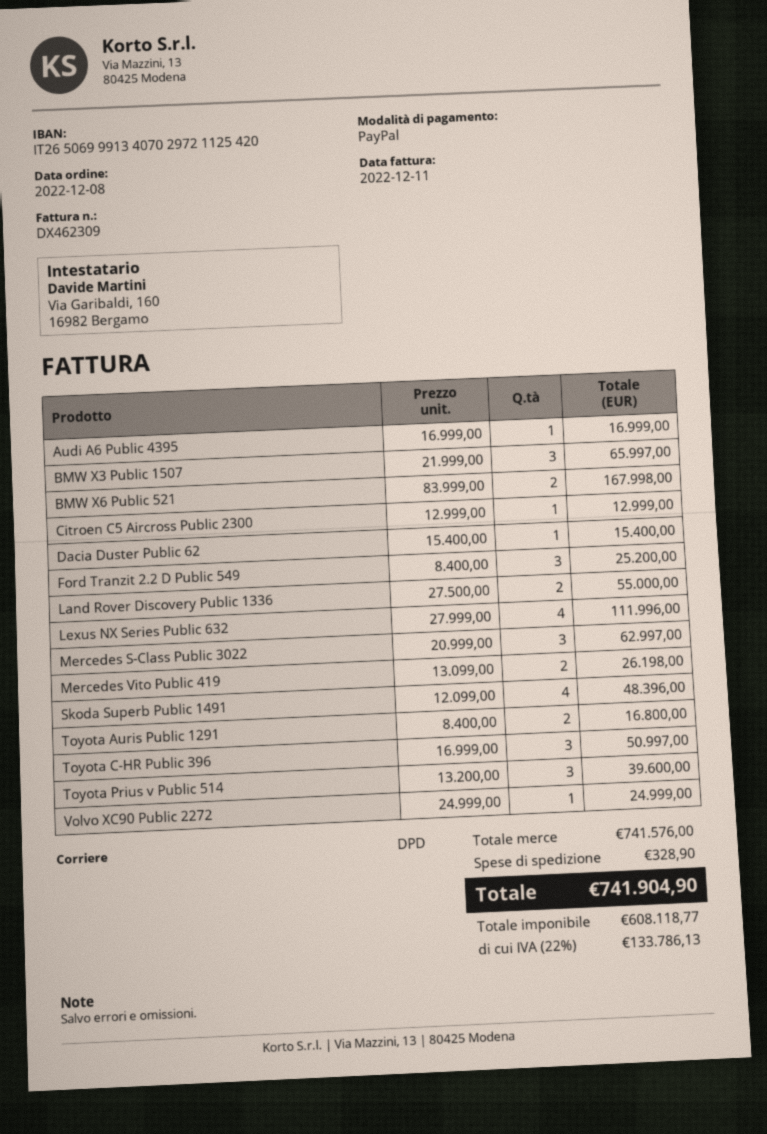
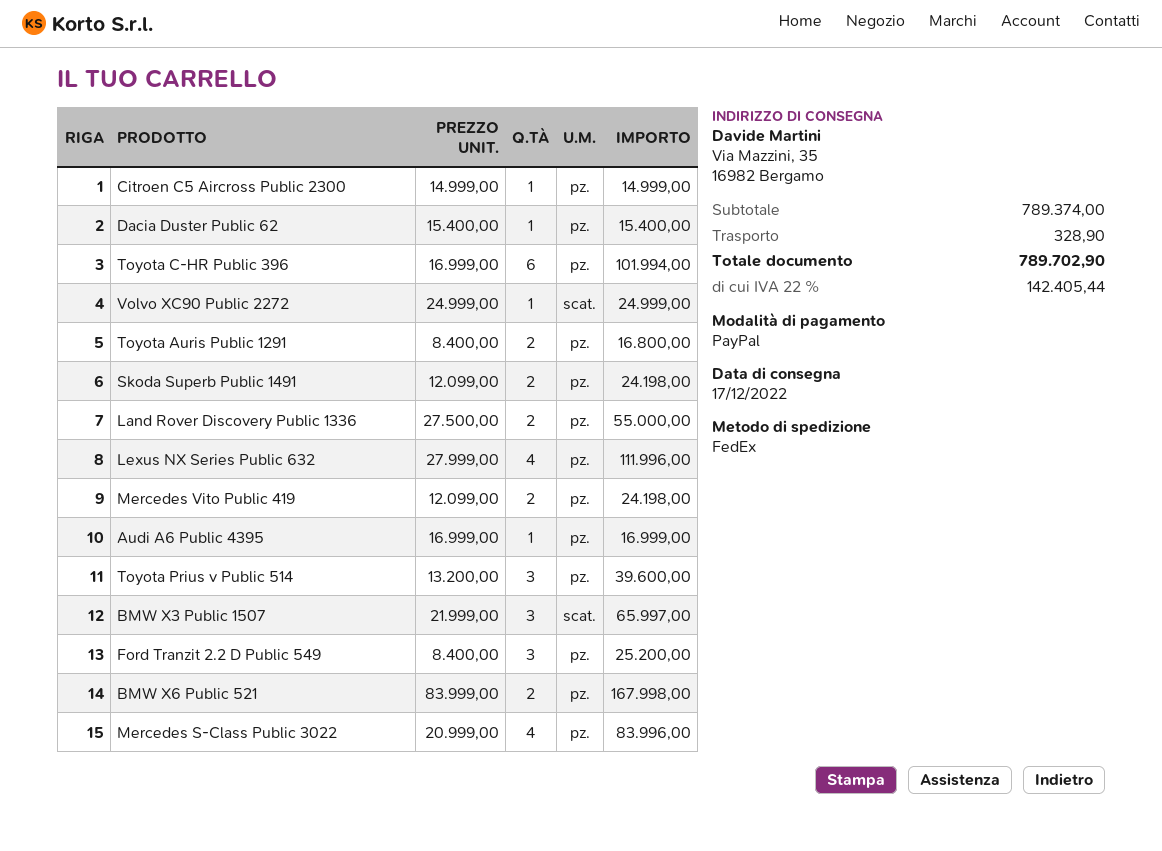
shipping method: DPD -> FedEx
Citroen C5 Aircross Public 2300: 1 x 12999.00 = 12999.00 -> 1 x 14999.00 = 14999.00
Mercedes S-Class Public 3022: 3 x 20999.00 = 62997.00 -> 4 x 20999.00 = 83996.00
Mercedes Vito Public 419: 2 x 13099.00 = 26198.00 -> 2 x 12099.00 = 24198.00
Skoda Superb Public 1491: 4 x 12099.00 = 48396.00 -> 2 x 12099.00 = 24198.00
Toyota C-HR Public 396: 3 x 16999.00 = 50997.00 -> 6 x 16999.00 = 101994.00
subtotal: 741576.00 -> 789374.00
tax: 22% = 133786.13 -> 22% = 142405.44
total: 741904.90 -> 789702.90

